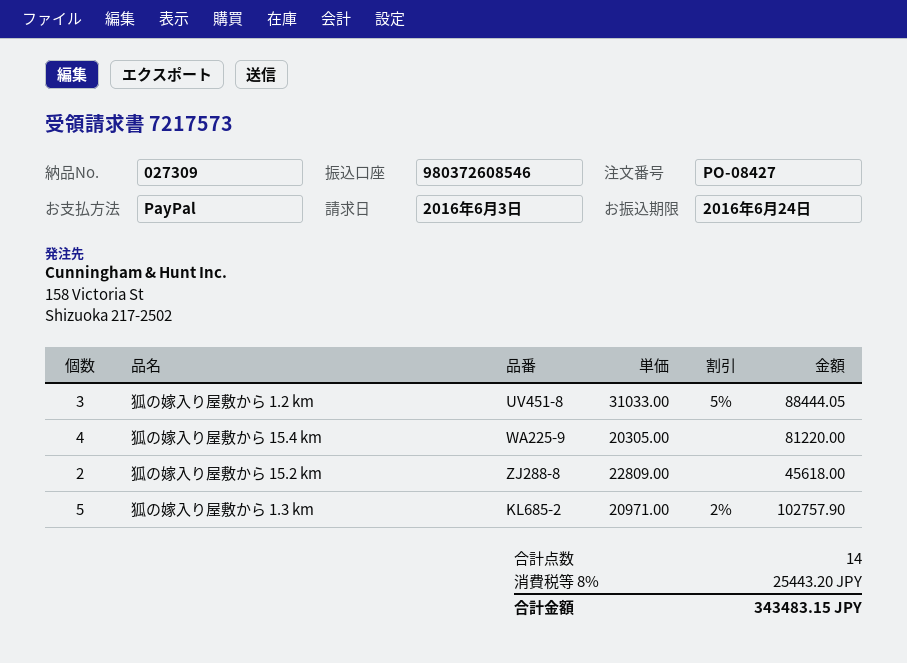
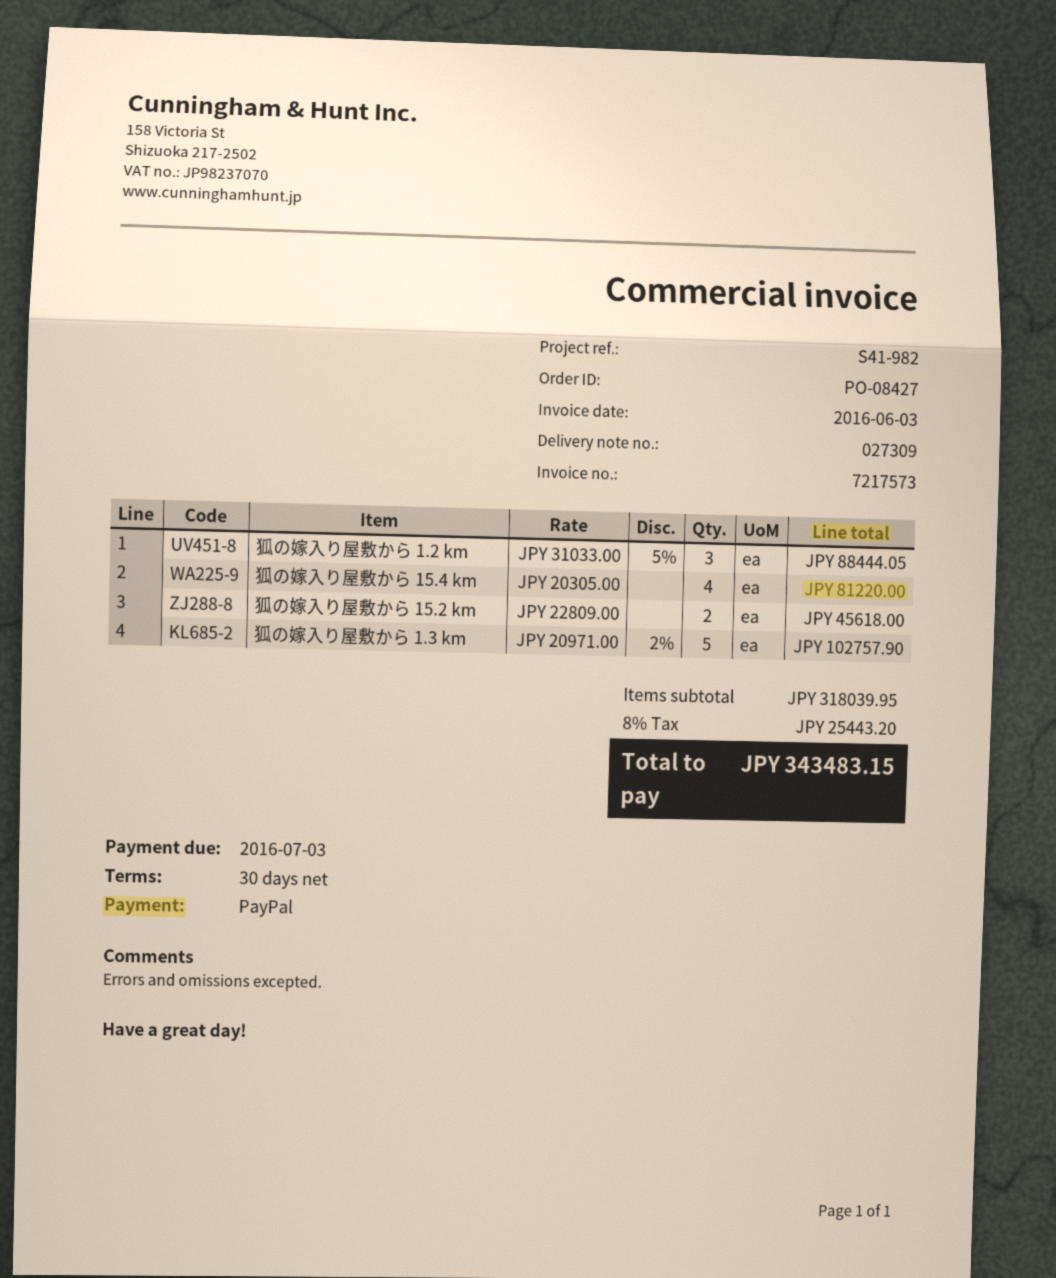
due date: 2016-06-24 -> 2016-07-03

